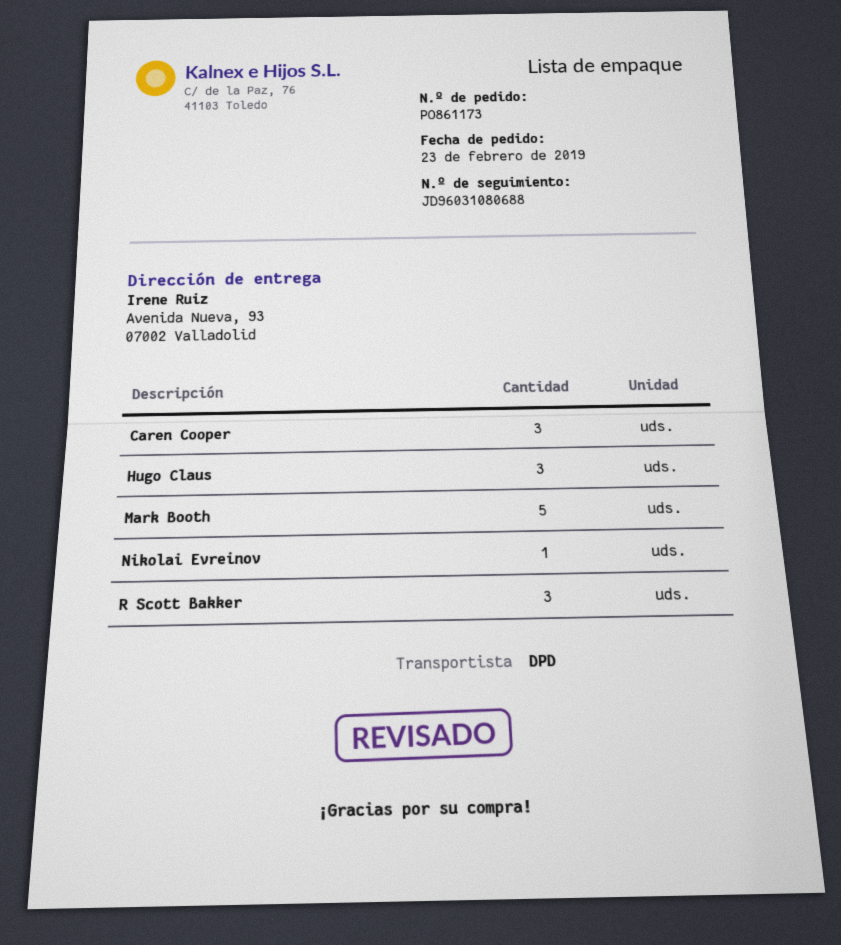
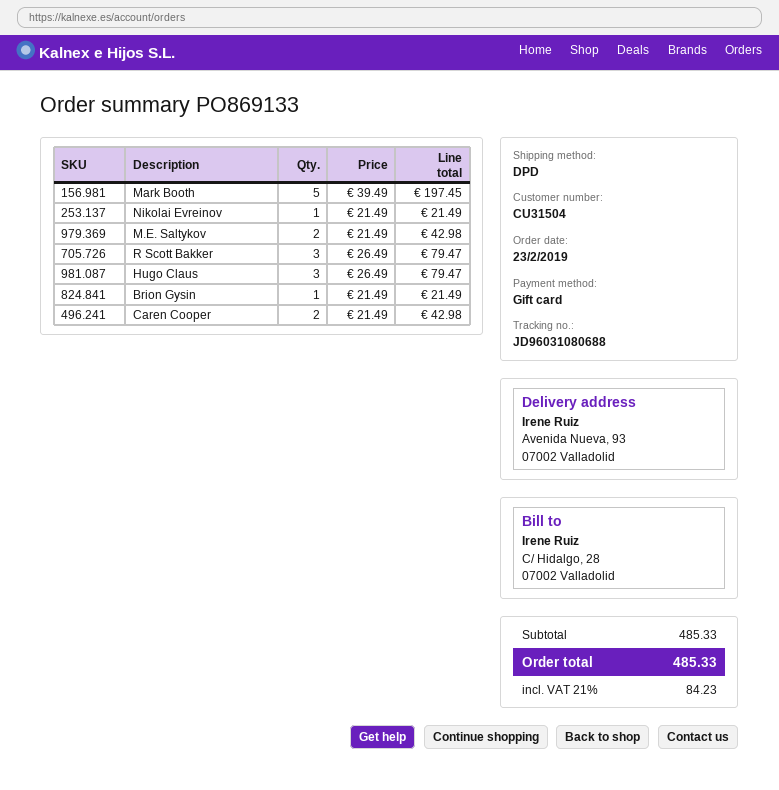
order number: PO861173 -> PO869133
Caren Cooper: 3 -> 2
M.E. Saltykov: none -> 2
Brion Gysin: none -> 1

